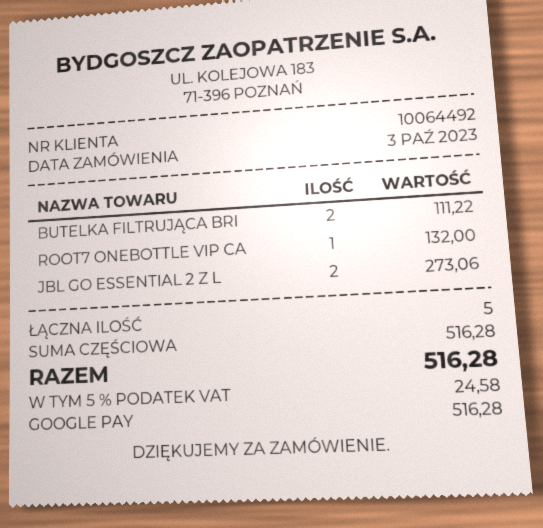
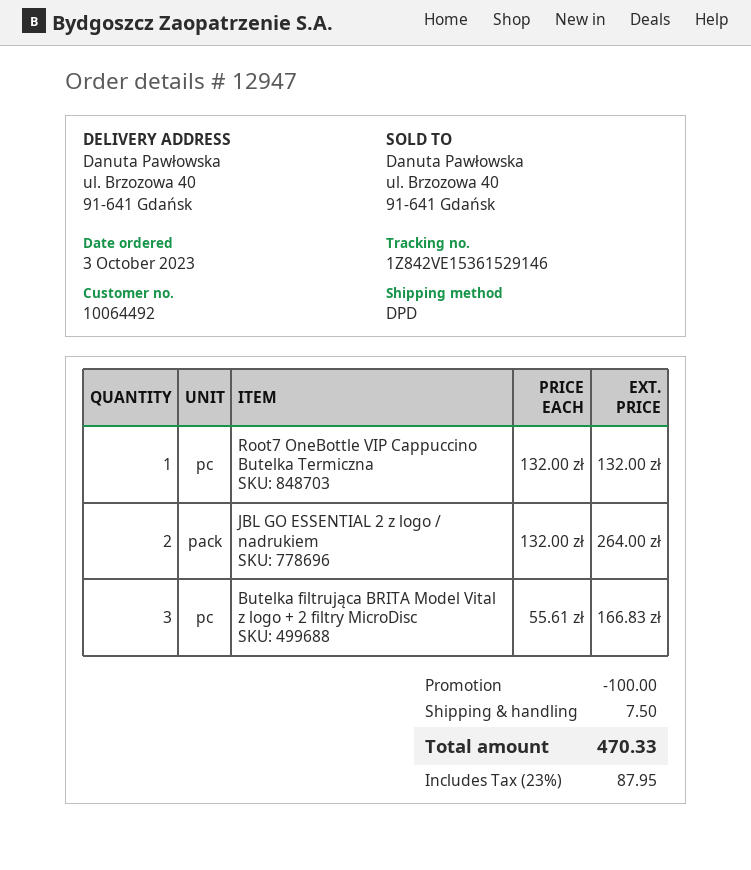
BUTELKA FILTRUJĄCA BRI: 2 for 111.22 -> 3 for 166.83
JBL GO ESSENTIAL 2 Z L: 2 for 273.06 -> 2 for 264.00
discount: none -> 100.00
shipping: none -> 7.50
tax: 5% = 24.58 -> 23% = 87.95
total: 516.28 -> 470.33

